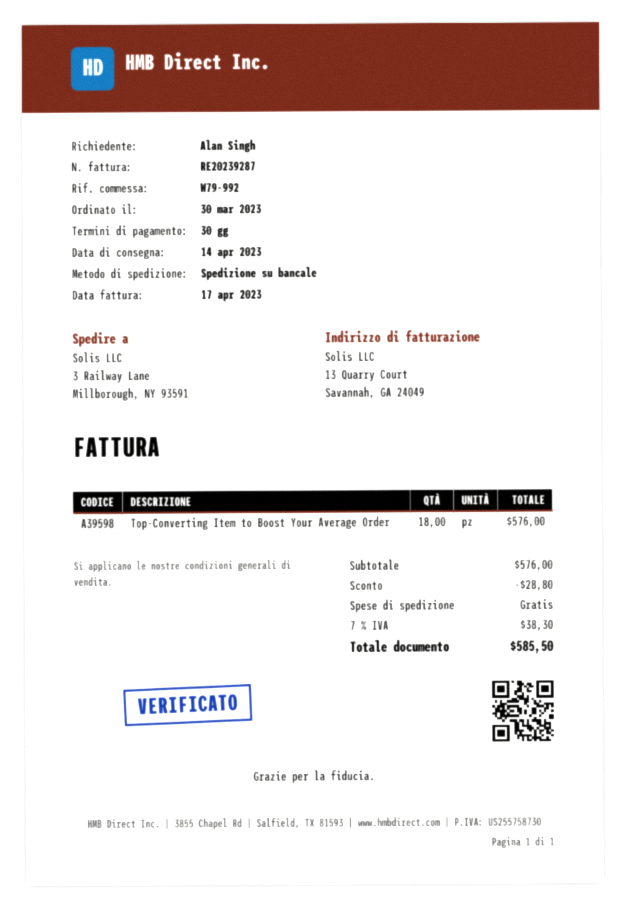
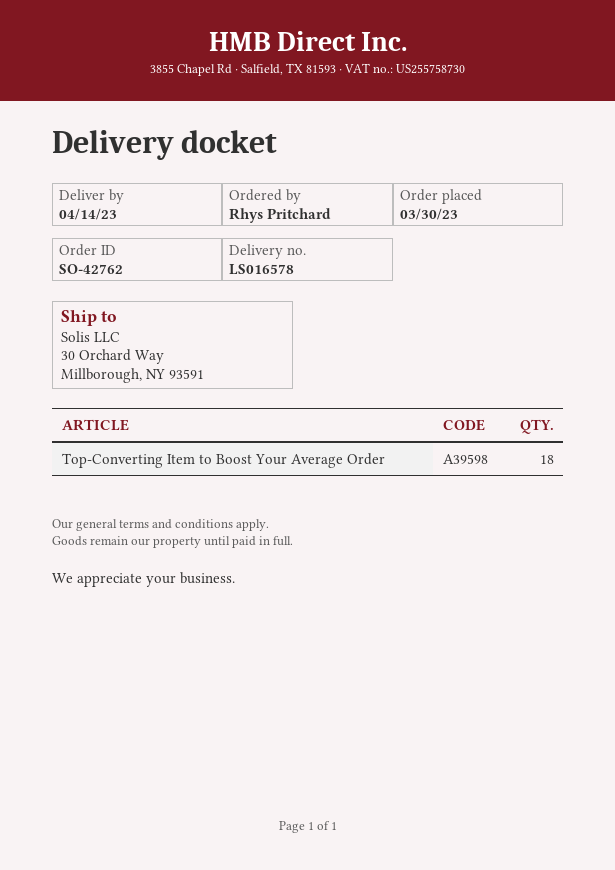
ordered by: Alan Singh -> Rhys Pritchard
ship to: 3 Railway Lane, Millborough, NY 93591 -> 30 Orchard Way, Millborough, NY 93591

